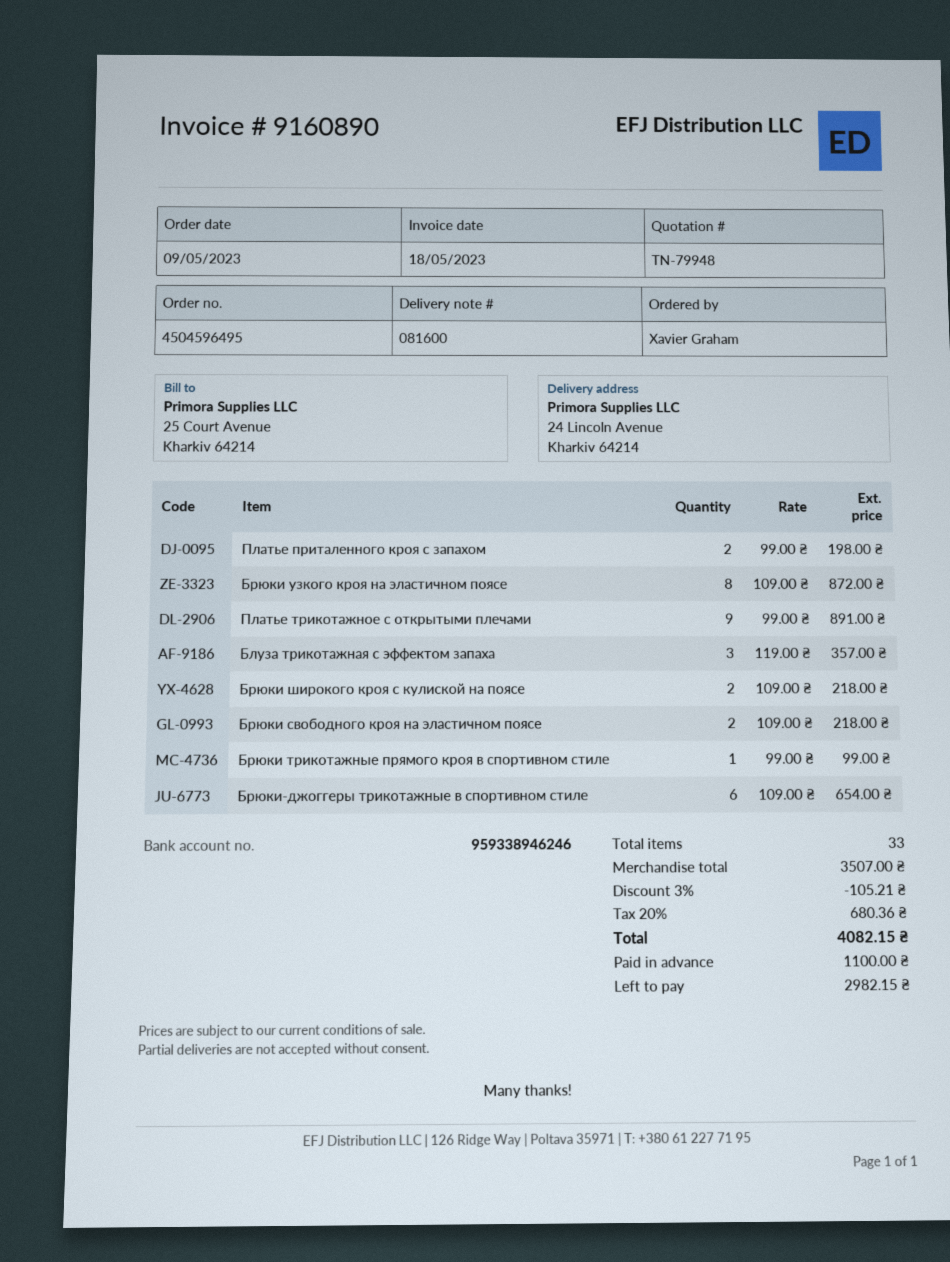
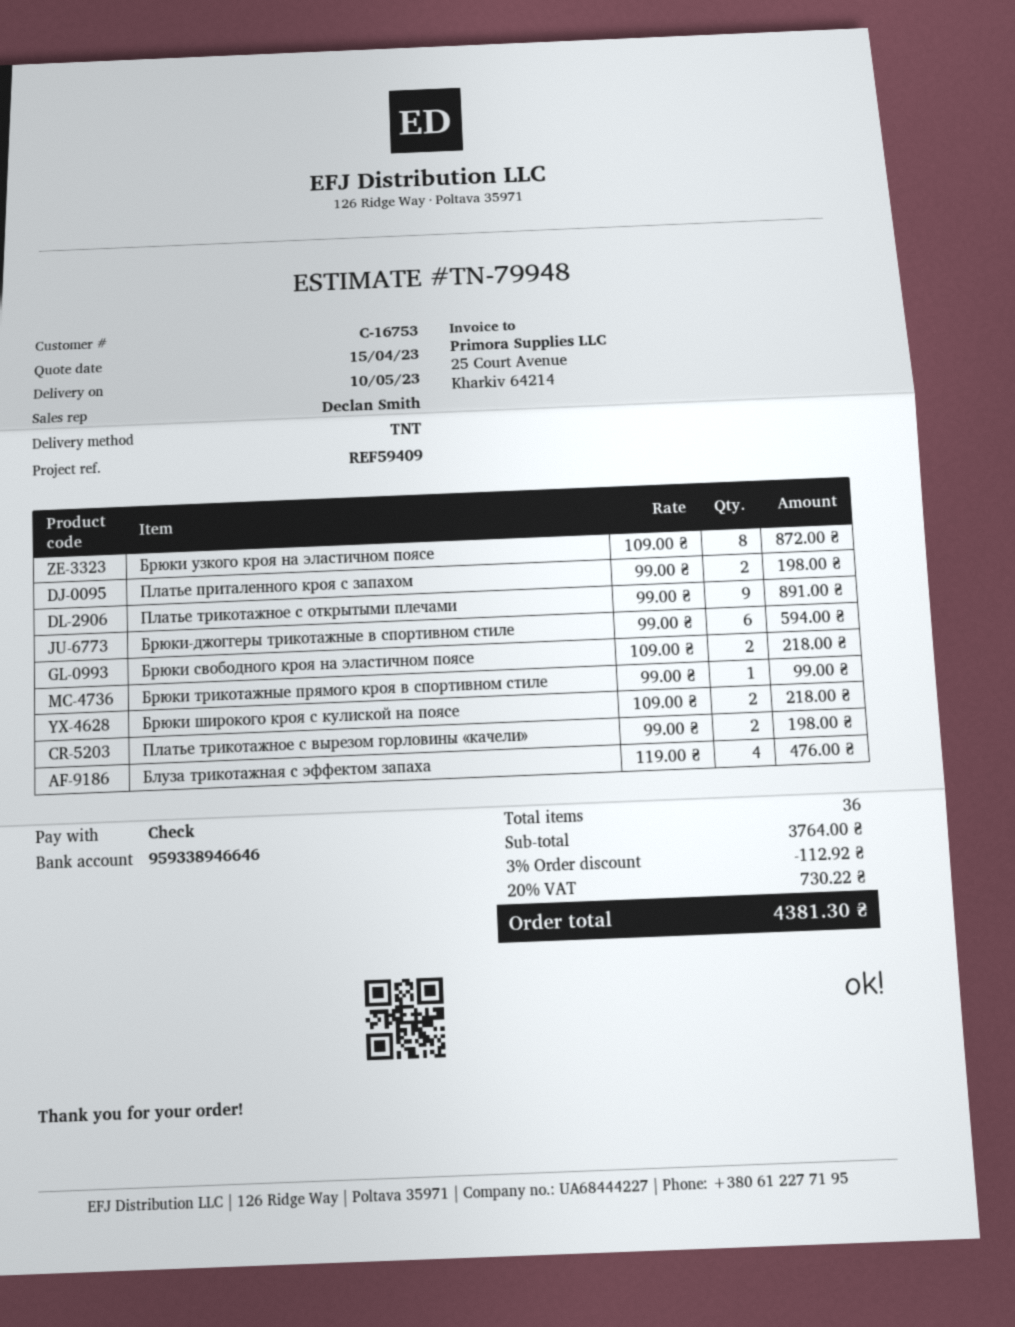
bank account: 959338946246 -> 959338946646
Блуза трикотажная с эффектом запаха: 3 x 119.00 = 357.00 -> 4 x 119.00 = 476.00
Брюки-джоггеры трикотажные в спортивном стиле: 6 x 109.00 = 654.00 -> 6 x 99.00 = 594.00
Платье трикотажное с вырезом горловины «качели»: none -> 2 x 99.00 = 198.00
total quantity: 33 -> 36
subtotal: 3507.00 -> 3764.00
discount: 3% = 105.21 -> 3% = 112.92
tax: 20% = 680.36 -> 20% = 730.22
total: 4082.15 -> 4381.30

